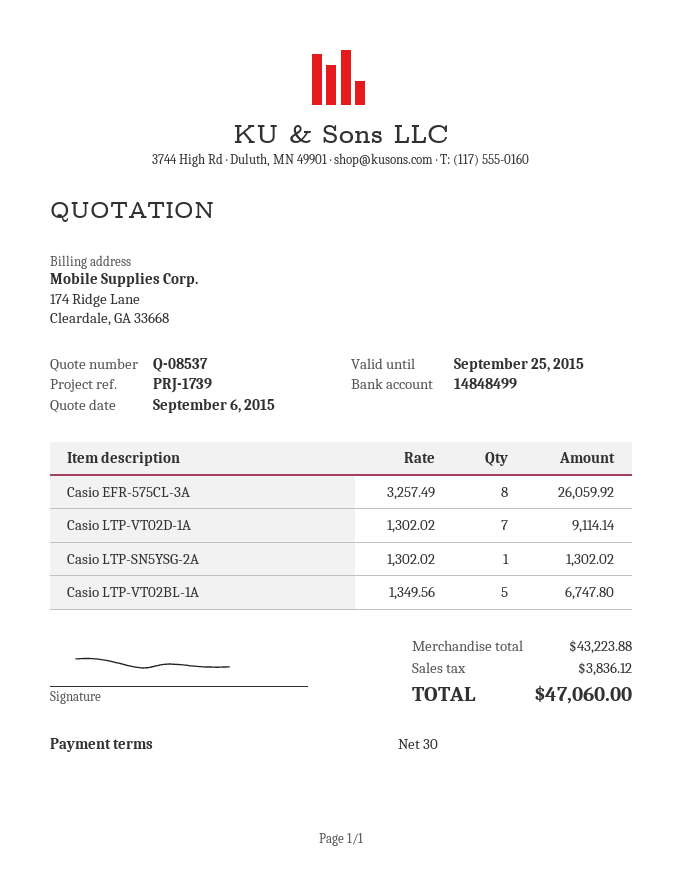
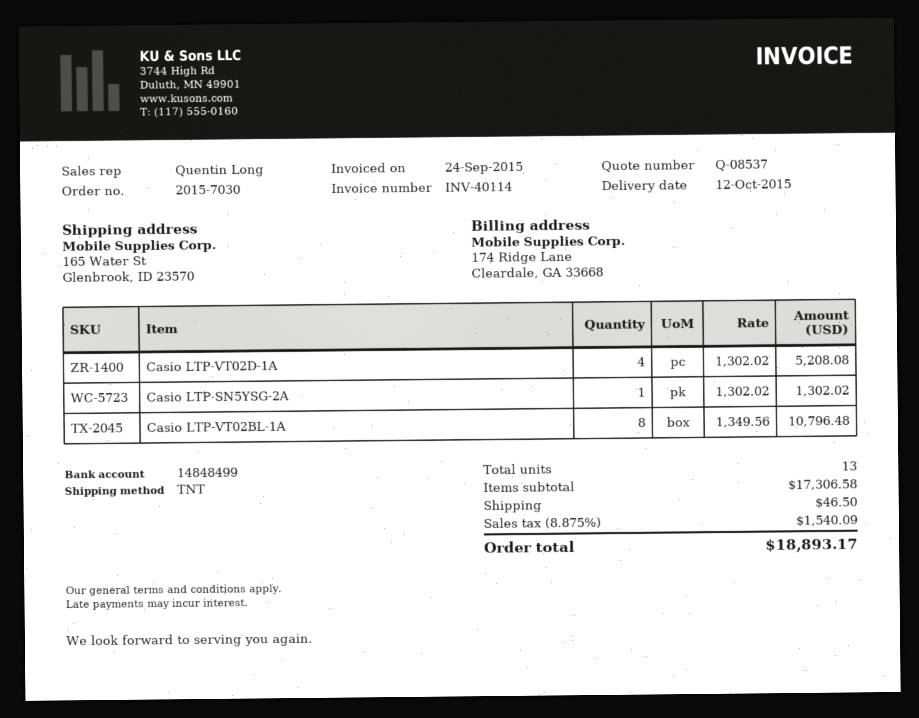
Casio EFR-575CL-3A: 8 x 3257.49 = 26059.92 -> none
Casio LTP-VT02D-1A: 7 x 1302.02 = 9114.14 -> 4 x 1302.02 = 5208.08
Casio LTP-VT02BL-1A: 5 x 1349.56 = 6747.80 -> 8 x 1349.56 = 10796.48
subtotal: 43223.88 -> 17306.58
shipping: none -> 46.50
tax: 3836.12 -> 1540.09
total: 47060.00 -> 18893.17

